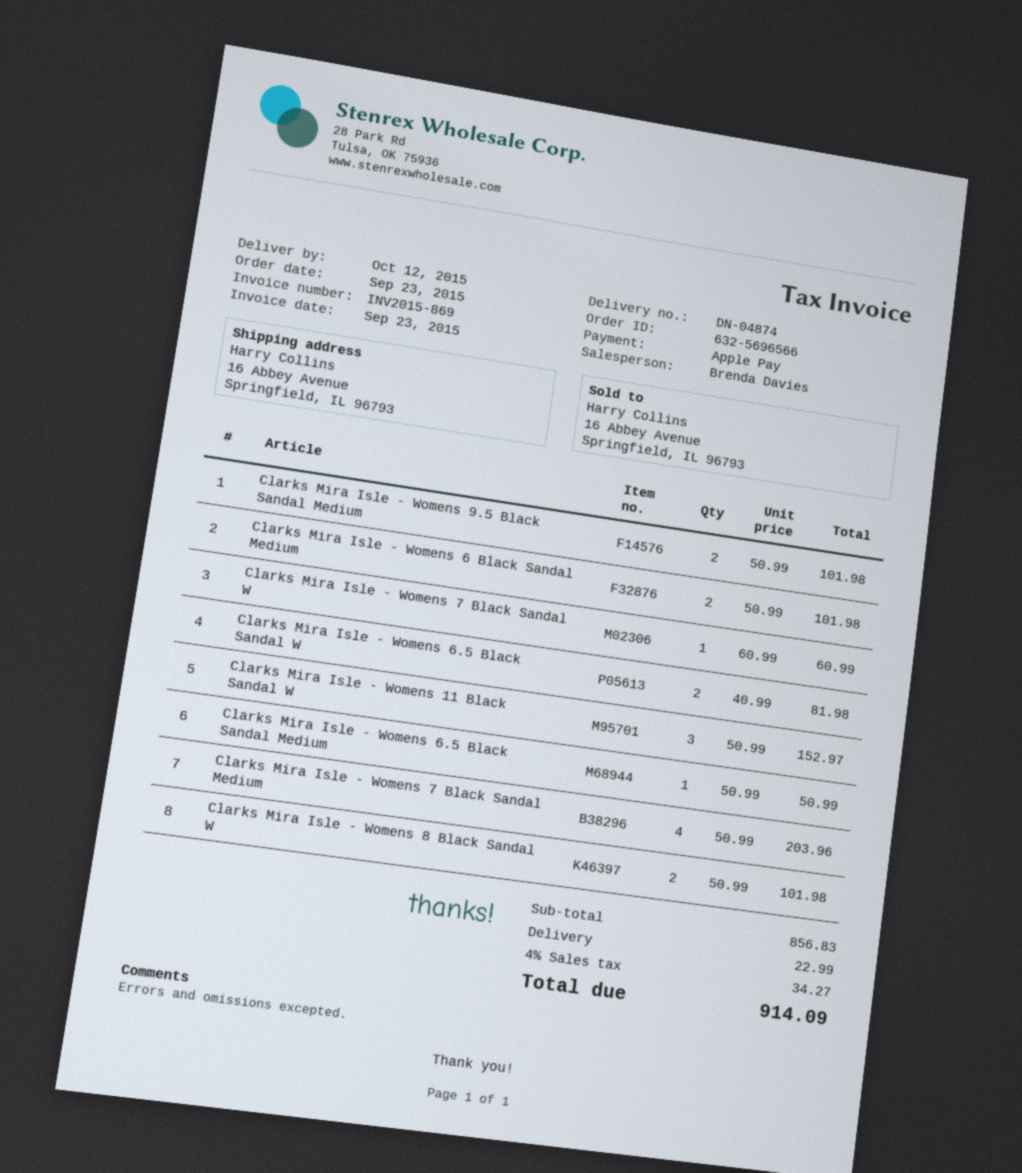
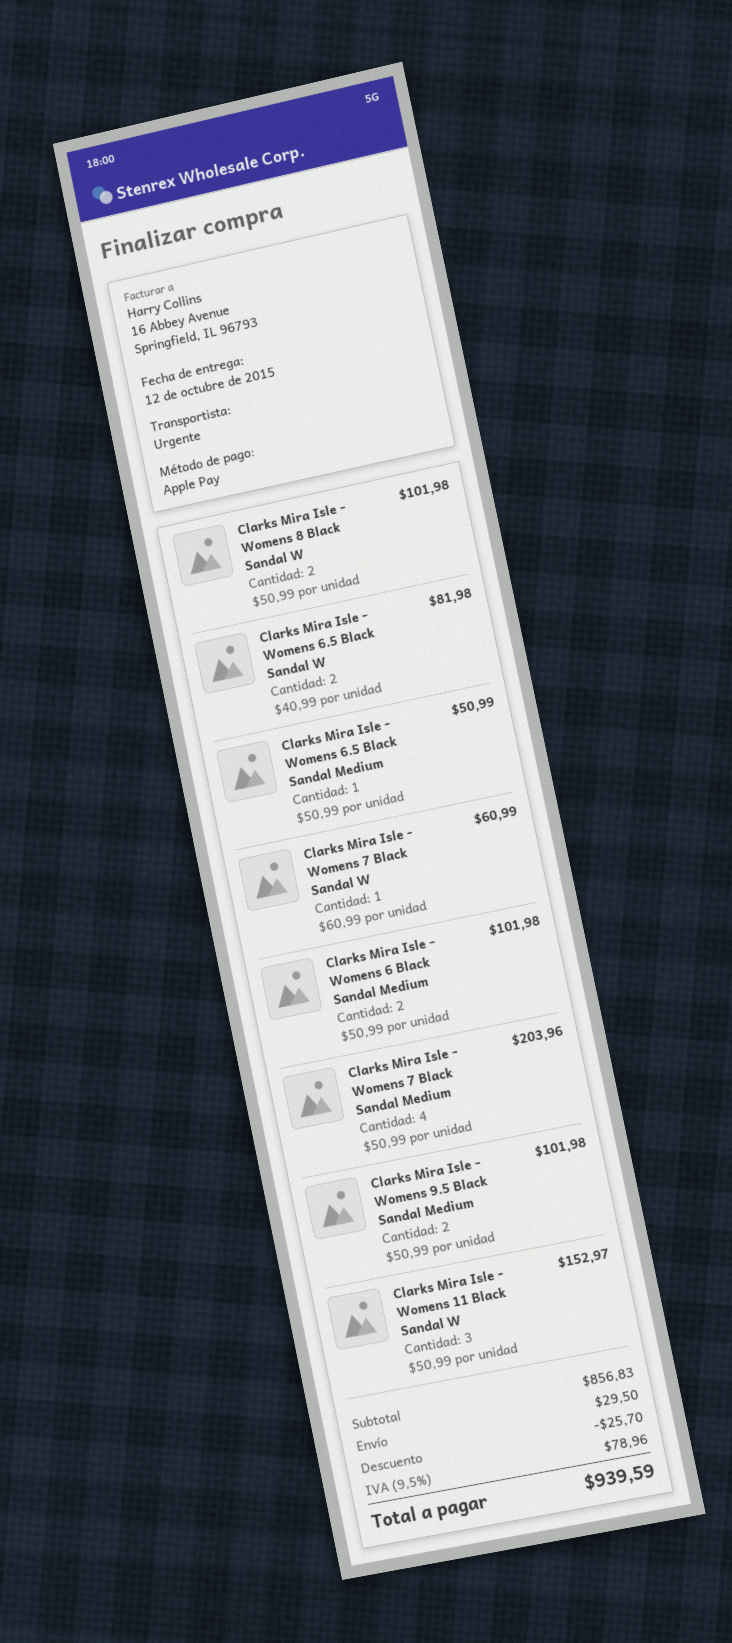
discount: none -> 25.70
shipping: 22.99 -> 29.50
tax: 4% = 34.27 -> 9.5% = 78.96
total: 914.09 -> 939.59

